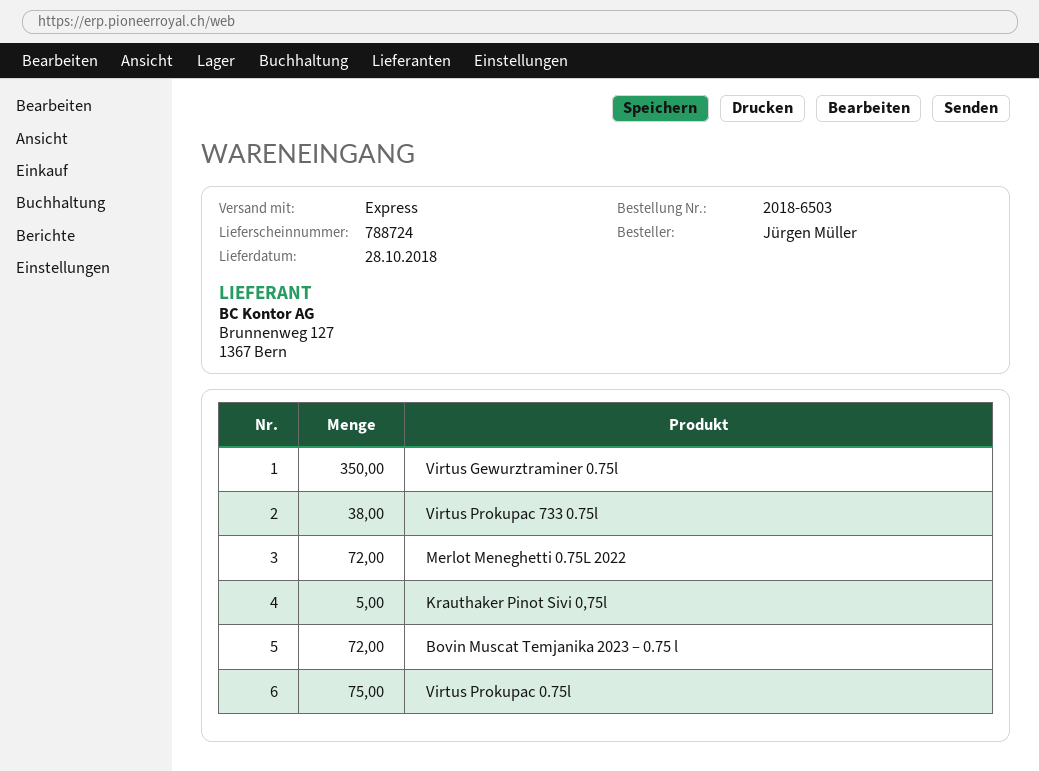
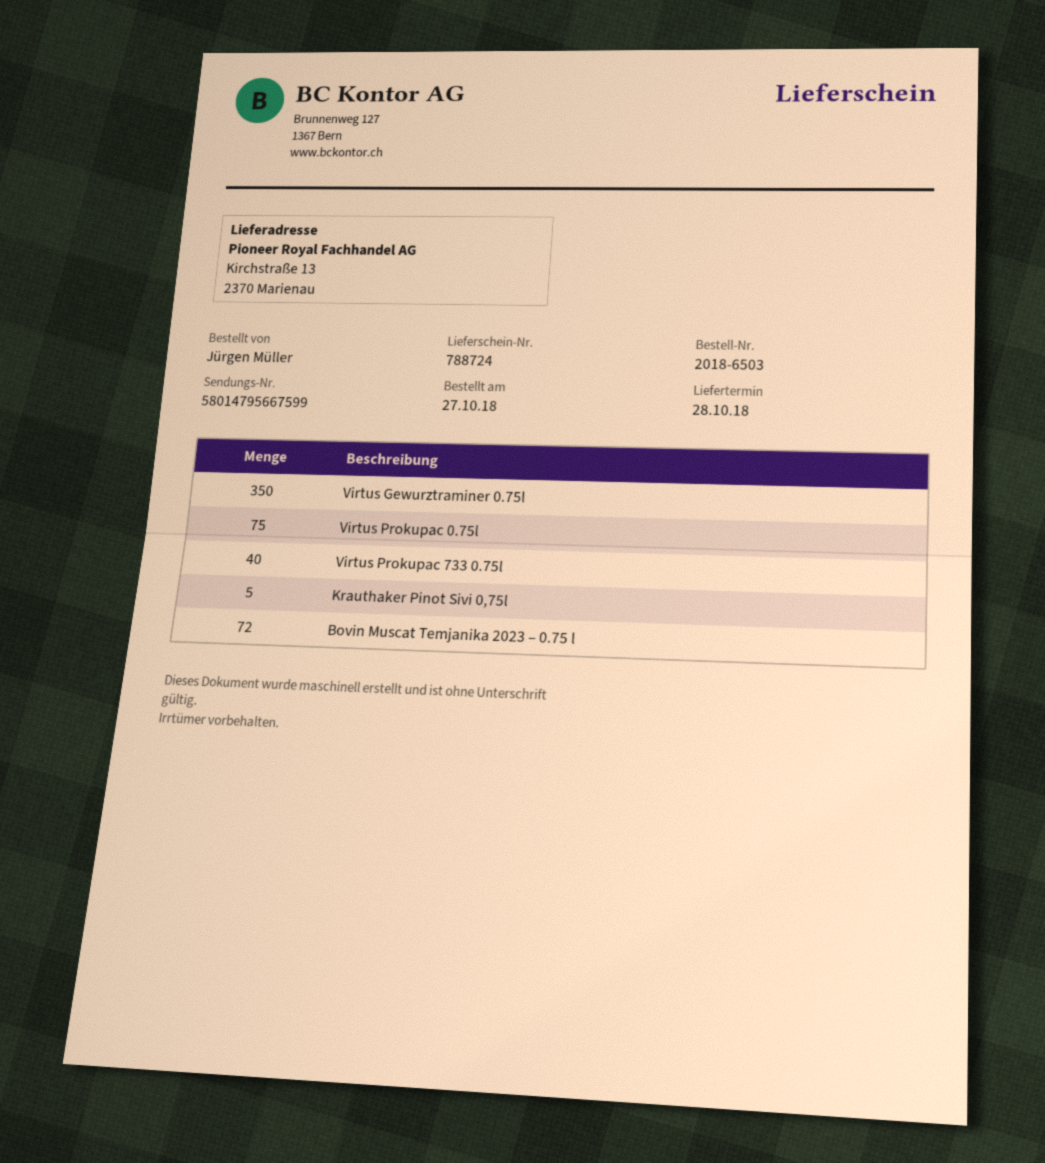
Virtus Prokupac 733 0.75l: 38 -> 40
Merlot Meneghetti 0.75L 2022: 72 -> none

